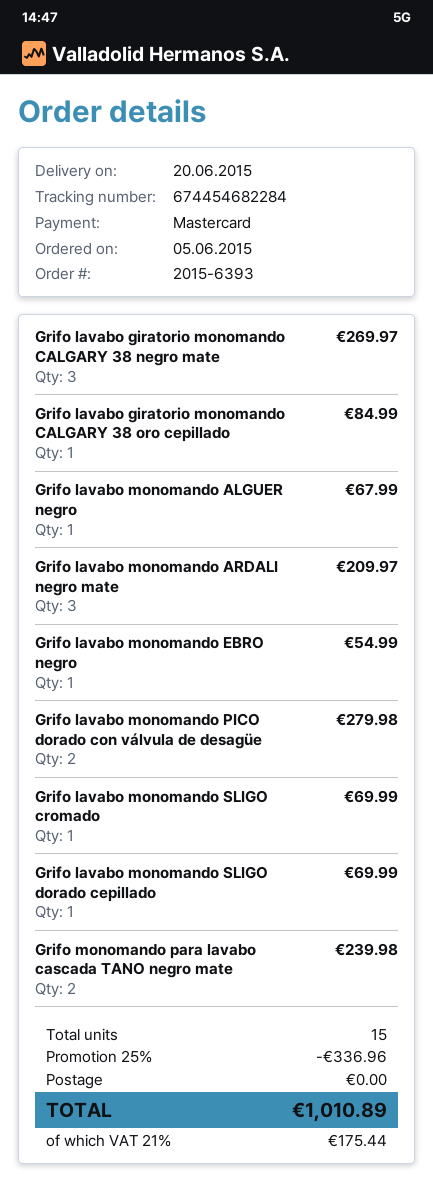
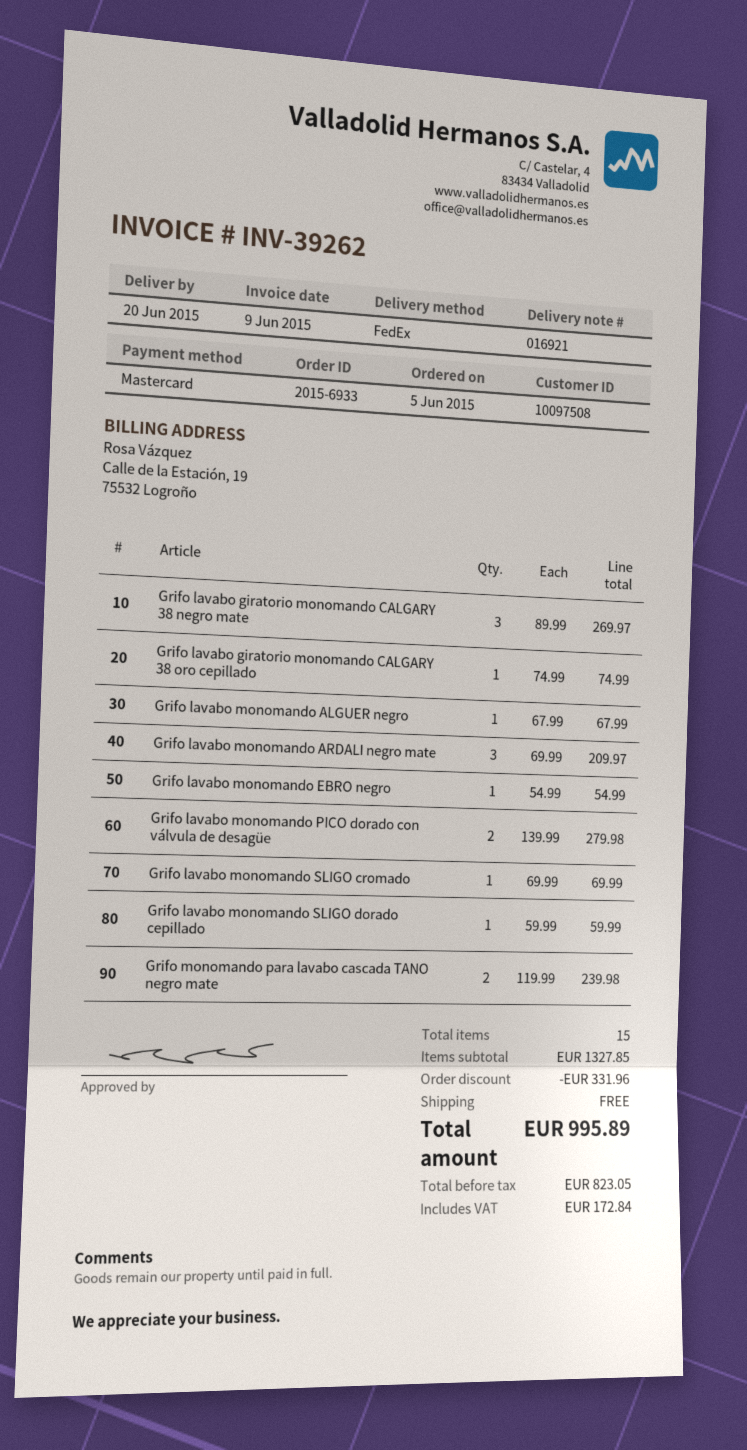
order number: 2015-6393 -> 2015-6933
Grifo lavabo giratorio monomando CALGARY 38 oro cepillado: 1 for 84.99 -> 1 for 74.99
Grifo lavabo monomando SLIGO dorado cepillado: 1 for 69.99 -> 1 for 59.99
discount: 336.96 -> 331.96
tax: 175.44 -> 172.84
total: 1010.89 -> 995.89

